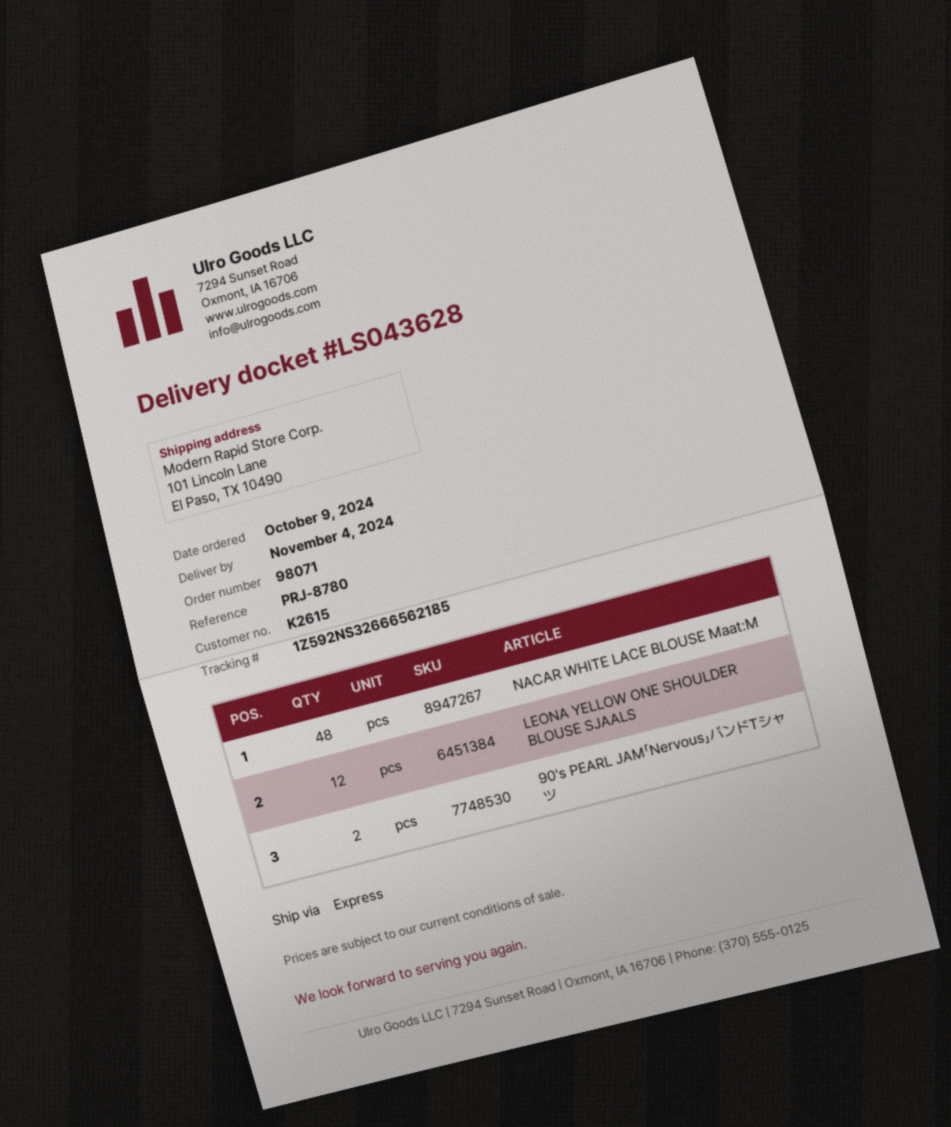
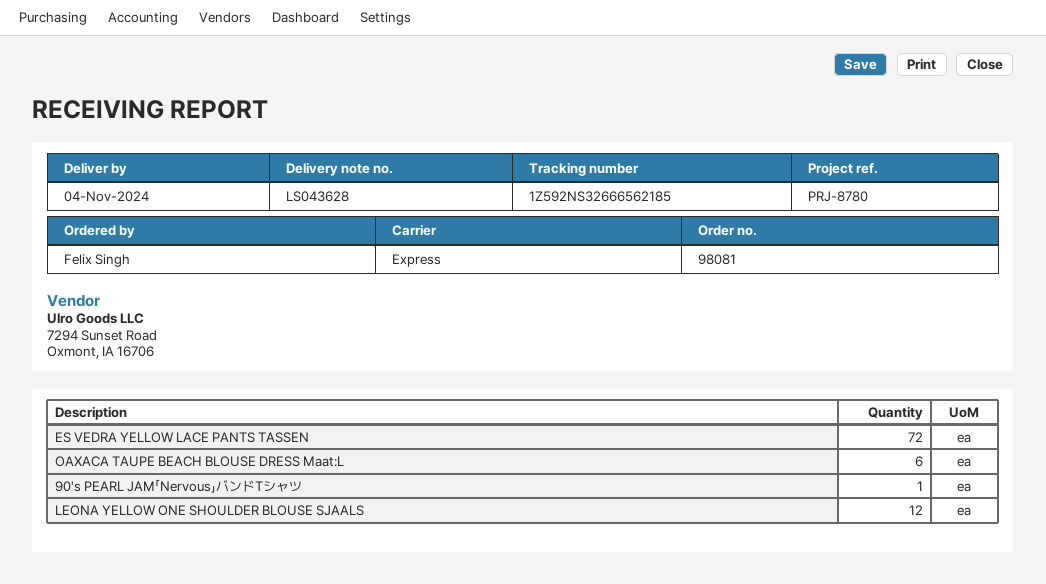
order number: 98071 -> 98081
NACAR WHITE LACE BLOUSE Maat:M: 48 -> none
90's PEARL JAM「Nervous」バンドTシャツ: 2 -> 1
ES VEDRA YELLOW LACE PANTS TASSEN: none -> 72
OAXACA TAUPE BEACH BLOUSE DRESS Maat:L: none -> 6

